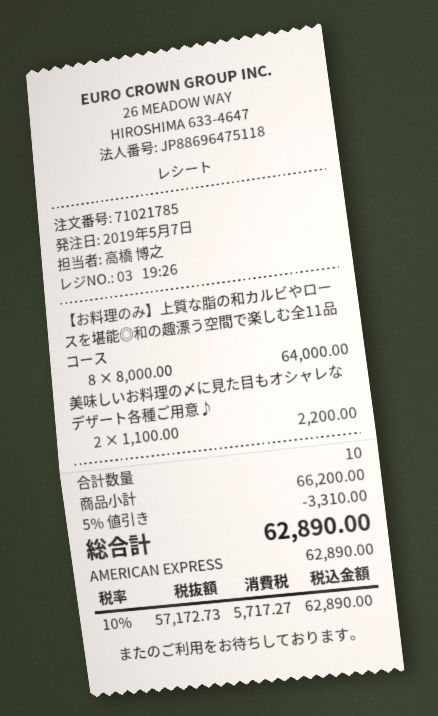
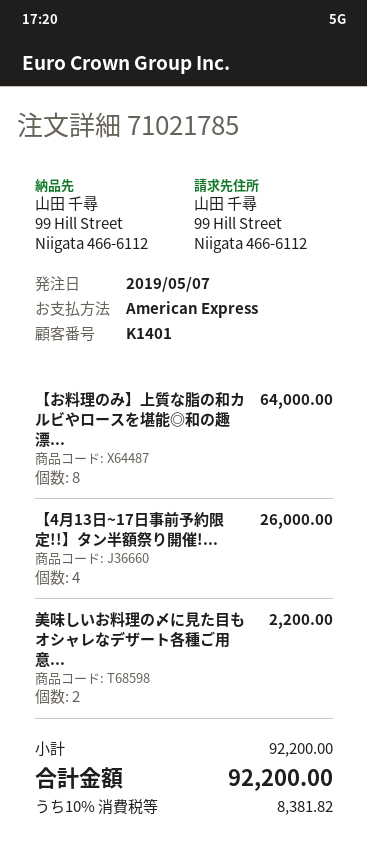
【4月13日~17日事前予約限定!!】タン半額祭り開催!...: none -> 4 for 26000.00
subtotal: 66200.00 -> 92200.00
discount: 5% = 3310.00 -> none
tax: 10% = 5717.27 -> 10% = 8381.82
total: 62890.00 -> 92200.00

